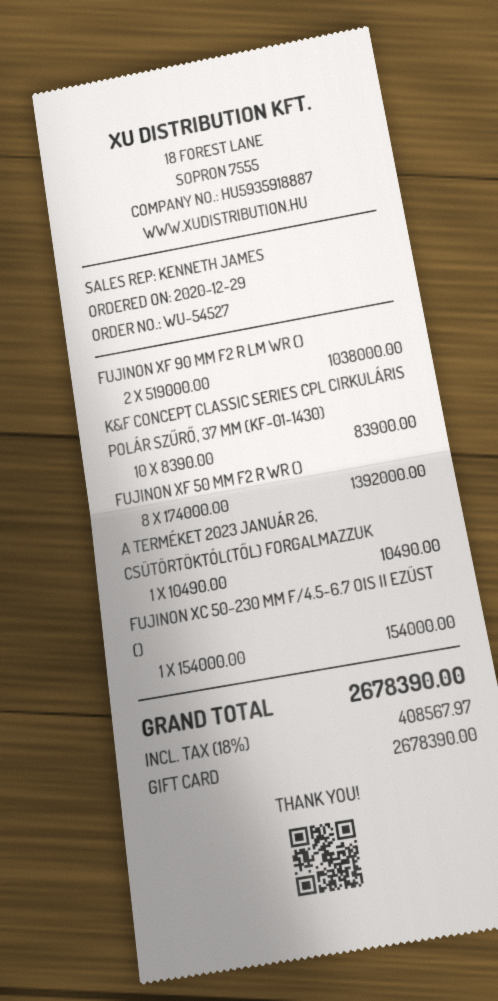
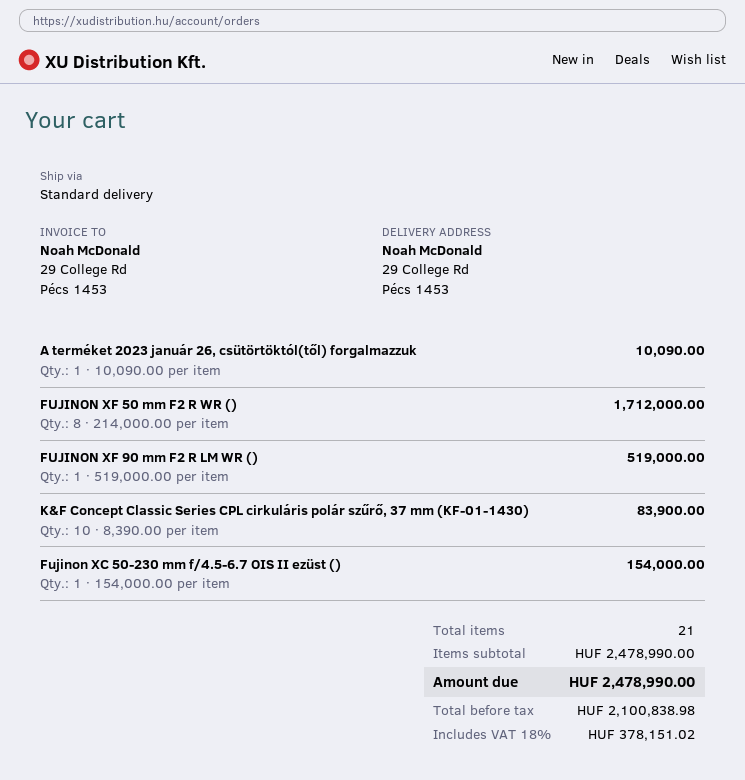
FUJINON XF 90 MM F2 R LM WR (): 2 x 519000.00 = 1038000.00 -> 1 x 519000.00 = 519000.00
FUJINON XF 50 MM F2 R WR (): 8 x 174000.00 = 1392000.00 -> 8 x 214000.00 = 1712000.00
A TERMÉKET 2023 JANUÁR 26, CSÜTÖRTÖKTÓL(TŐL) FORGALMAZZUK: 1 x 10490.00 = 10490.00 -> 1 x 10090.00 = 10090.00
tax: 18% = 408567.97 -> 18% = 378151.02
total: 2678390.00 -> 2478990.00

